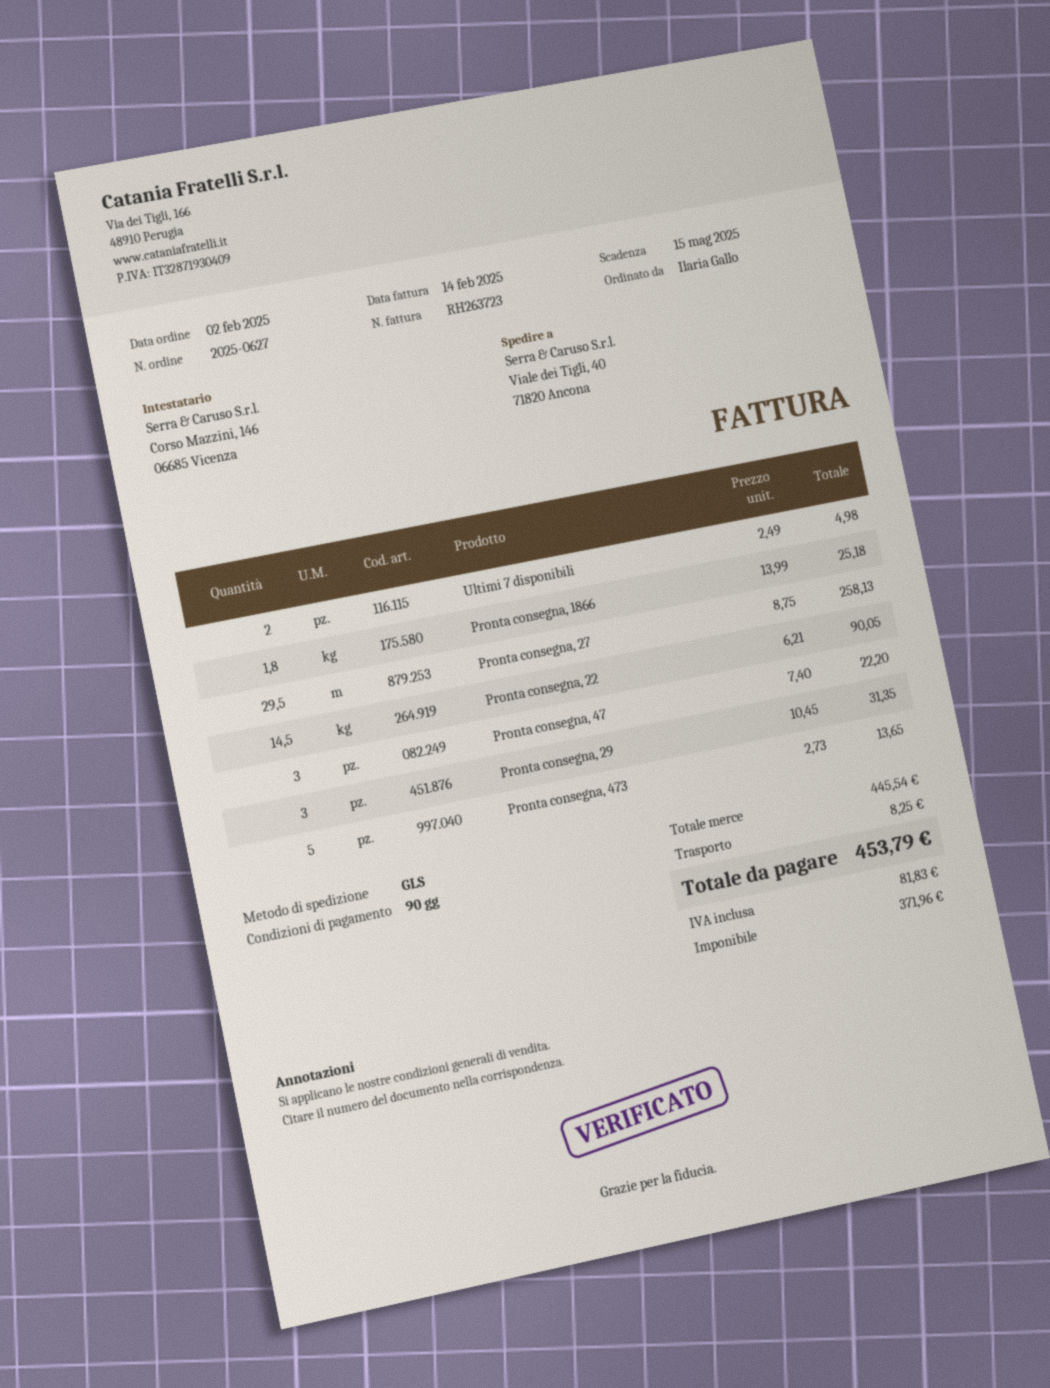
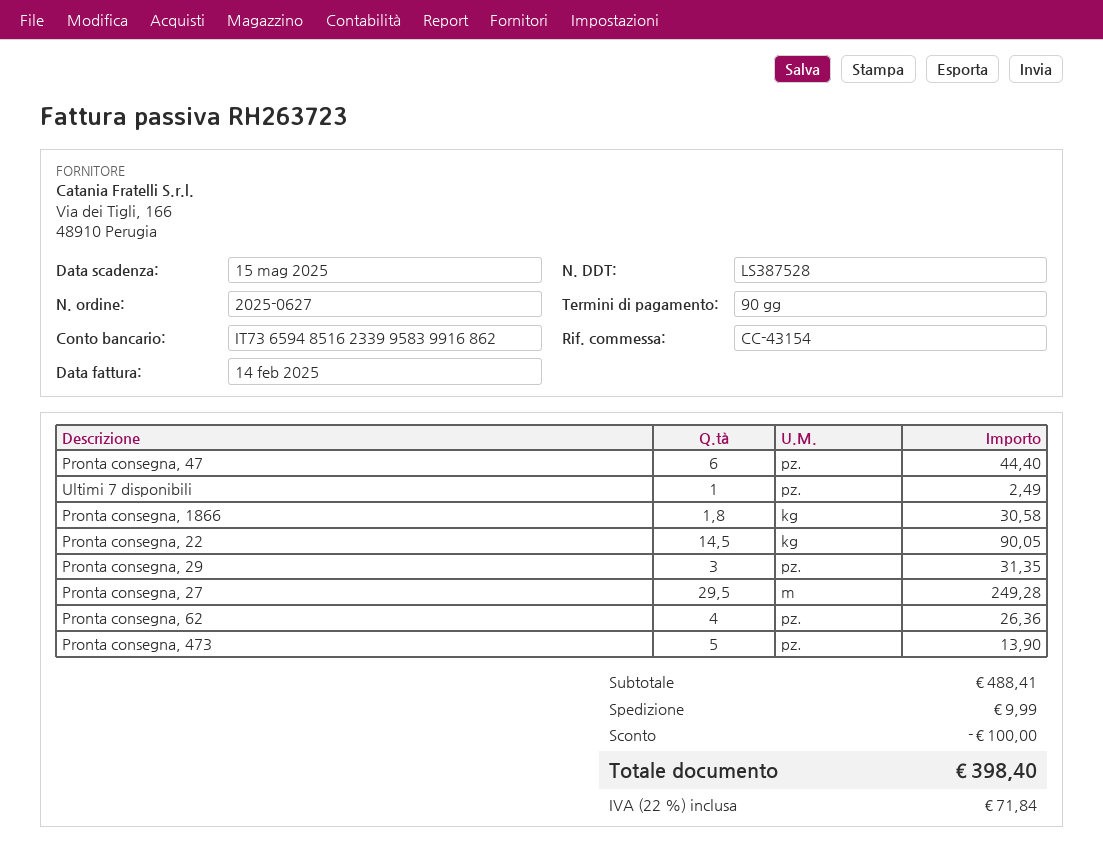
Ultimi 7 disponibili: 2 for 4.98 -> 1 for 2.49
Pronta consegna, 1866: 1.8 for 25.18 -> 1.8 for 30.58
Pronta consegna, 27: 29.5 for 258.13 -> 29.5 for 249.28
Pronta consegna, 47: 3 for 22.20 -> 6 for 44.40
Pronta consegna, 473: 5 for 13.65 -> 5 for 13.90
Pronta consegna, 62: none -> 4 for 26.36
subtotal: 445.54 -> 488.41
discount: none -> 100.00
shipping: 8.25 -> 9.99
tax: 81.83 -> 71.84
total: 453.79 -> 398.40

